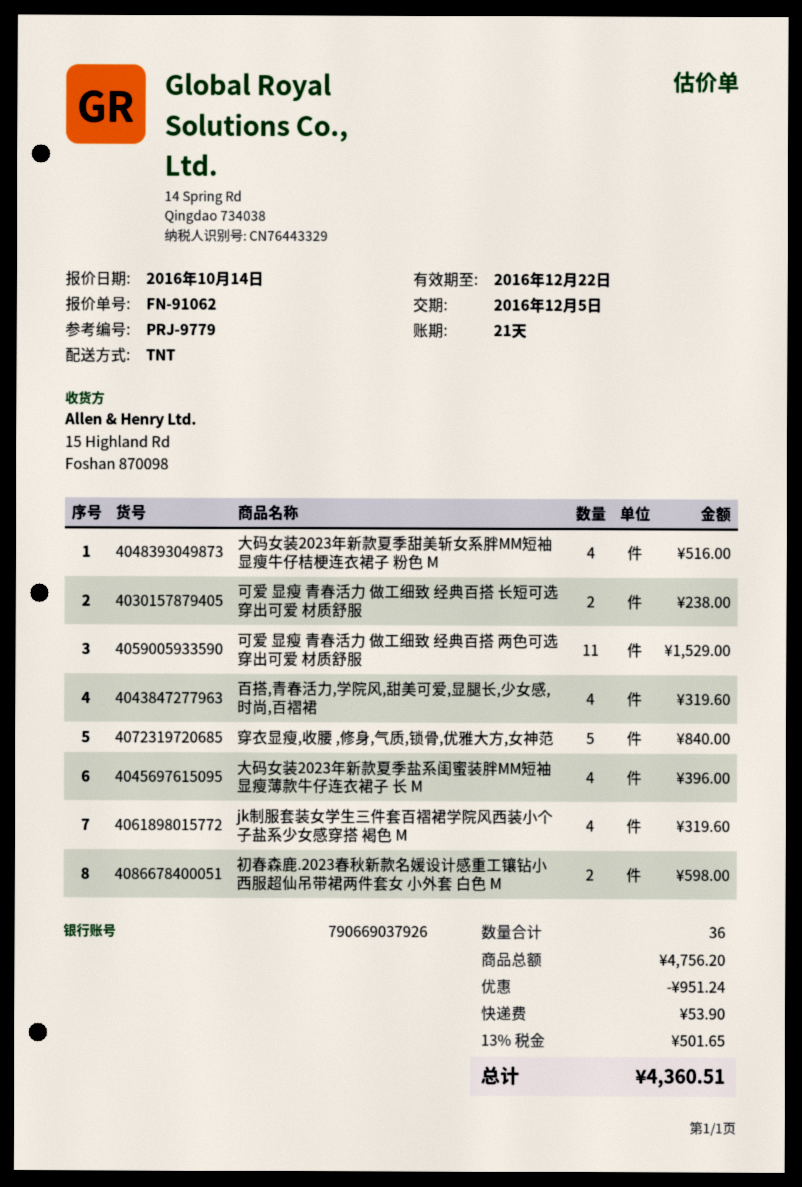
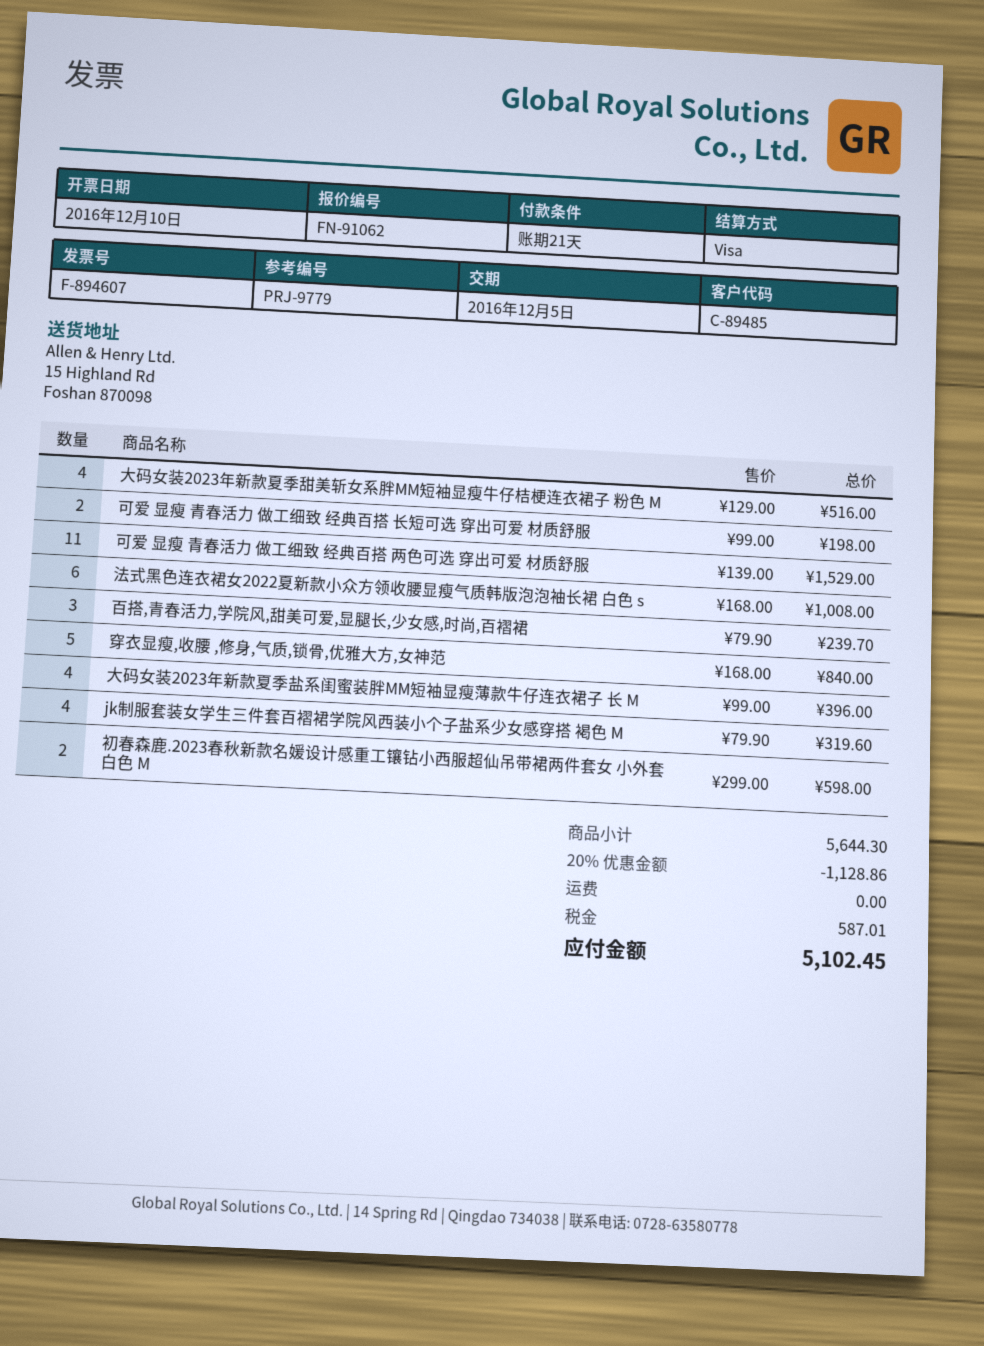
可爱 显瘦 青春活力 做工细致 经典百搭 长短可选 穿出可爱 材质舒服: 2 for 238.00 -> 2 for 198.00
百搭,青春活力,学院风,甜美可爱,显腿长,少女感,时尚,百褶裙: 4 for 319.60 -> 3 for 239.70
法式黑色连衣裙女2022夏新款小众方领收腰显瘦气质韩版泡泡袖长裙 白色 s: none -> 6 for 1008.00
subtotal: 4756.20 -> 5644.30
discount: 951.24 -> 1128.86
shipping: 53.90 -> 0.00
tax: 501.65 -> 587.01
total: 4360.51 -> 5102.45

